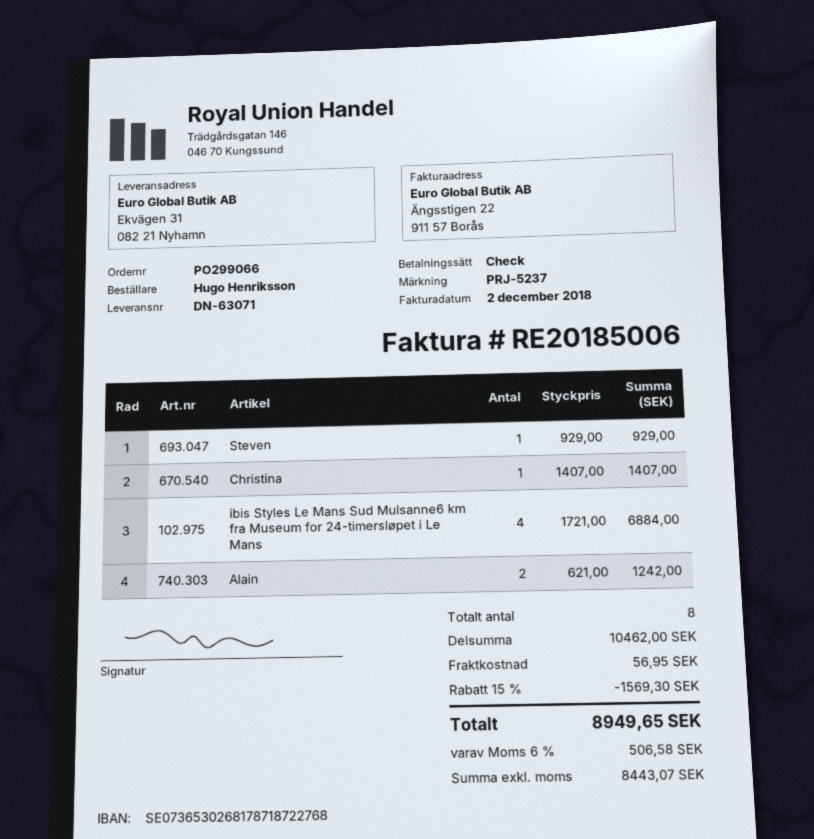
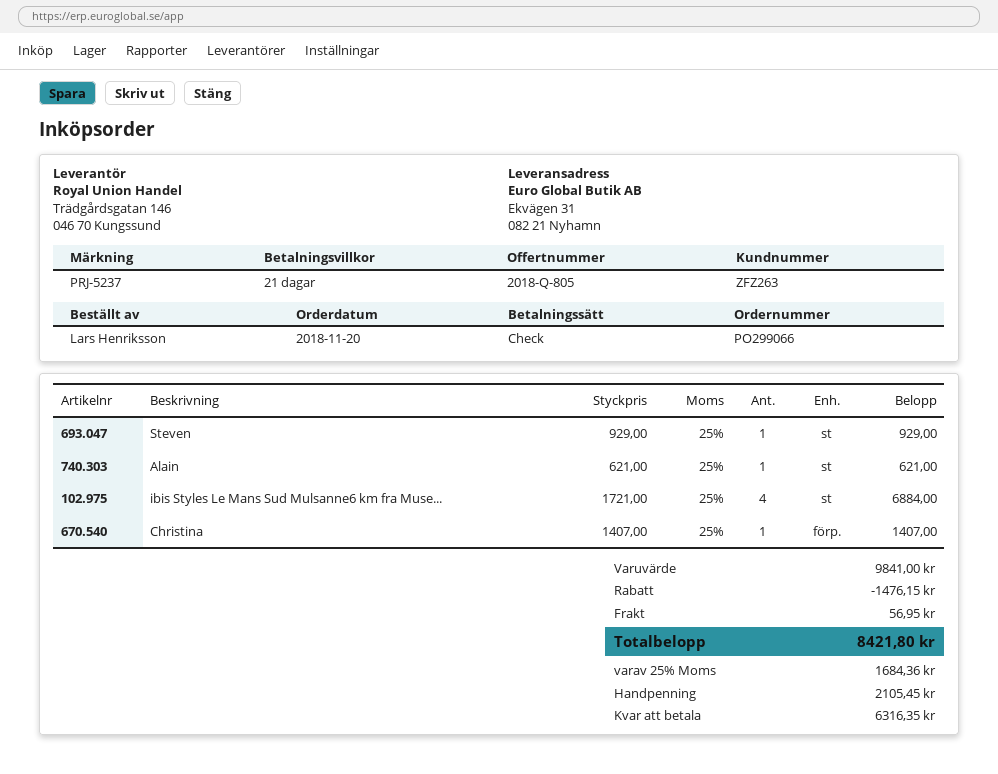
ordered by: Hugo Henriksson -> Lars Henriksson
Alain: 2 x 621.00 = 1242.00 -> 1 x 621.00 = 621.00
subtotal: 10462.00 -> 9841.00
discount: 1569.30 -> 1476.15
tax: 6% = 506.58 -> 25% = 1684.36
total: 8949.65 -> 8421.80

